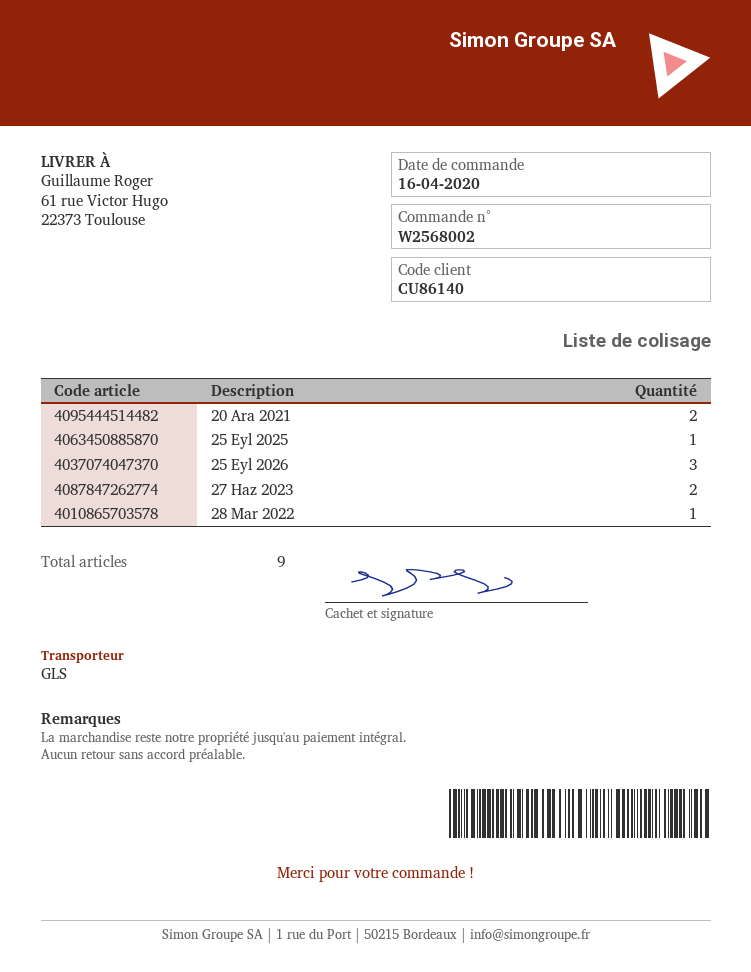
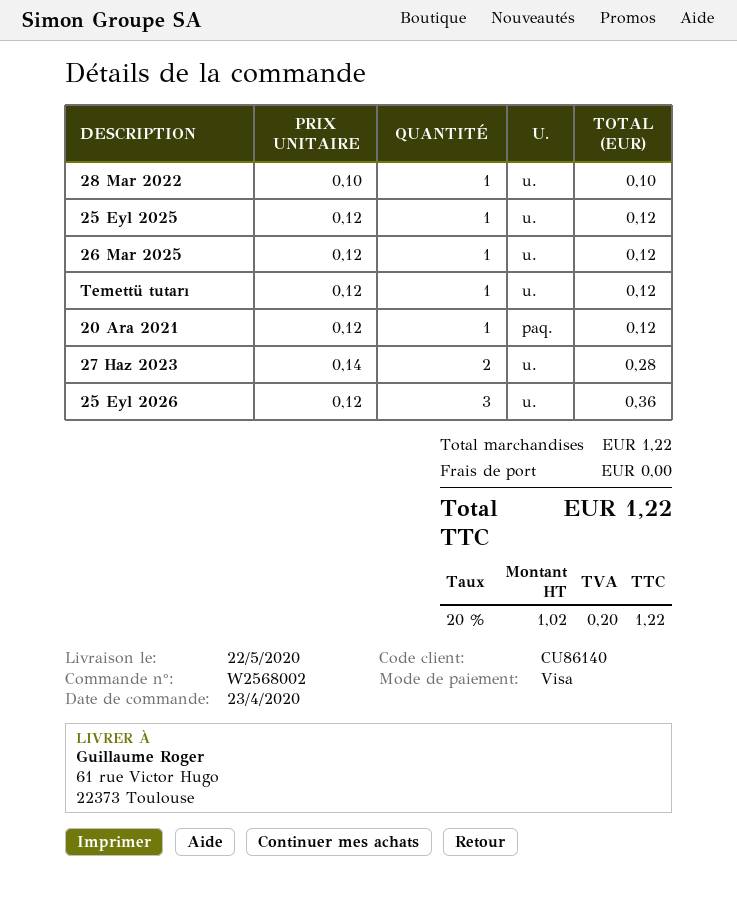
order date: 2020-04-16 -> 2020-04-23
20 Ara 2021: 2 -> 1
26 Mar 2025: none -> 1
Temettü tutarı: none -> 1

